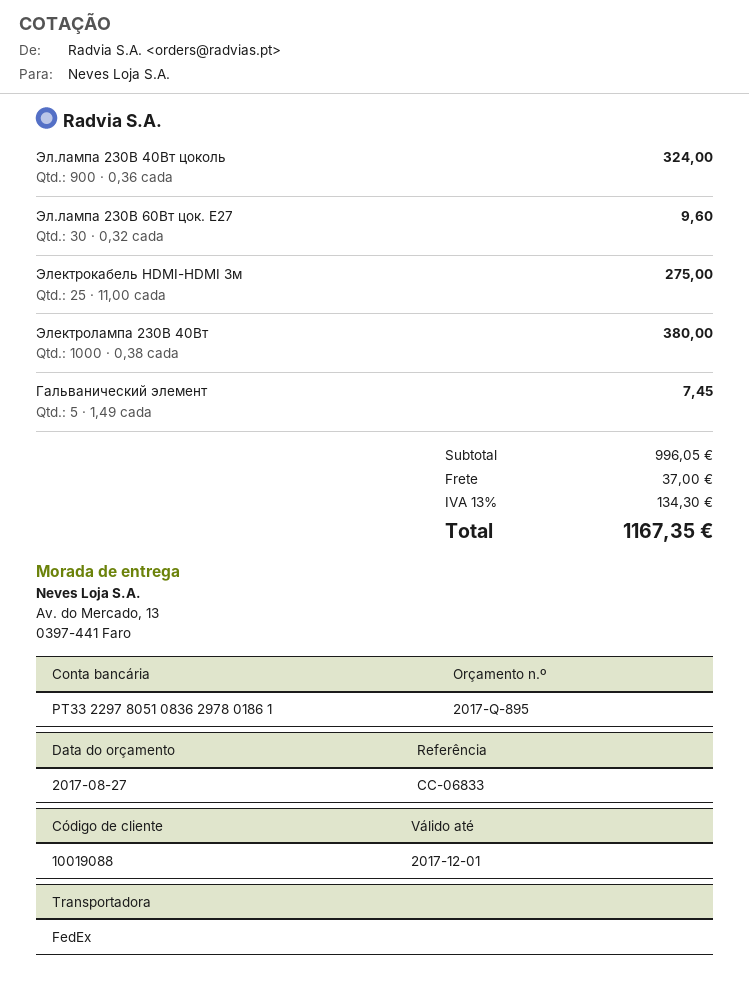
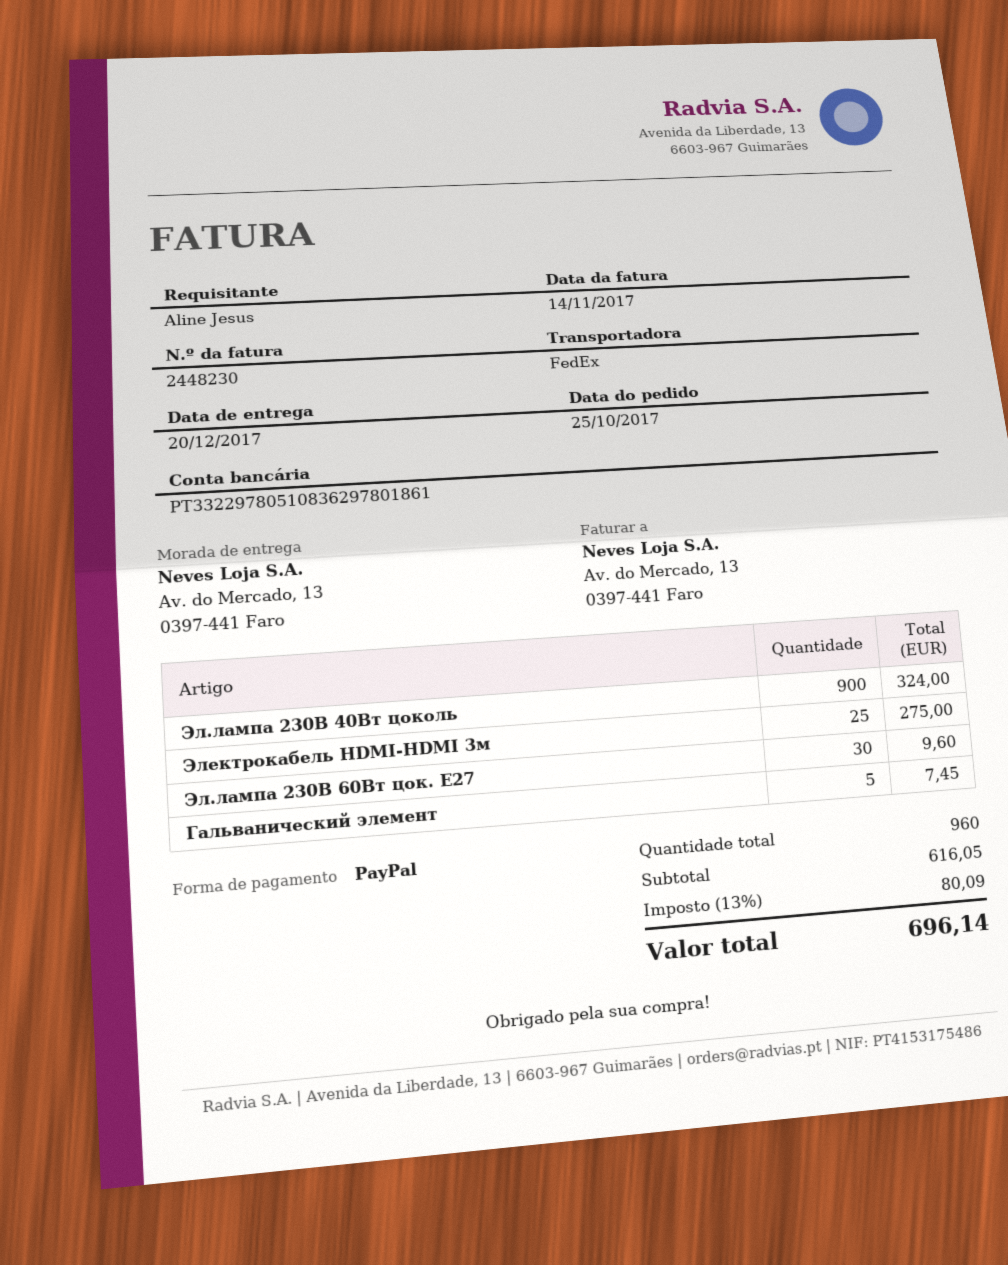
Электролампа 230В 40Вт: 1000 for 380.00 -> none
subtotal: 996.05 -> 616.05
shipping: 37.00 -> none
tax: 13% = 134.30 -> 13% = 80.09
total: 1167.35 -> 696.14

